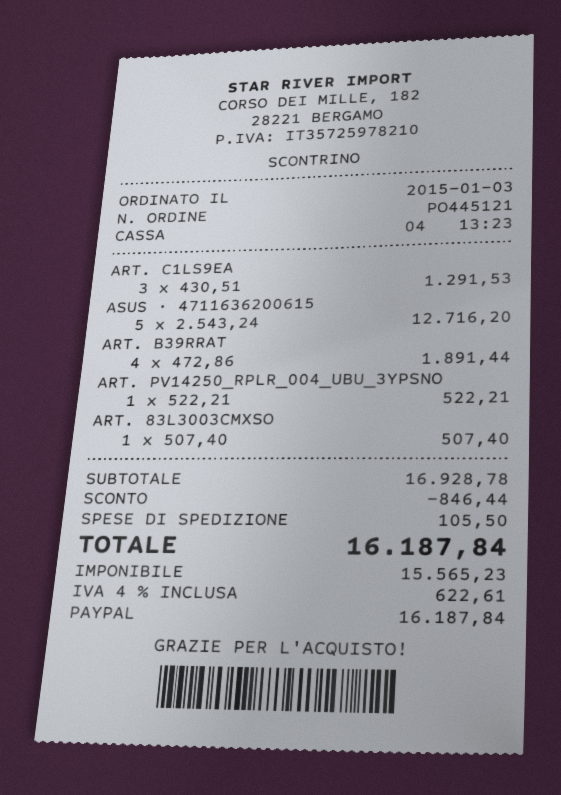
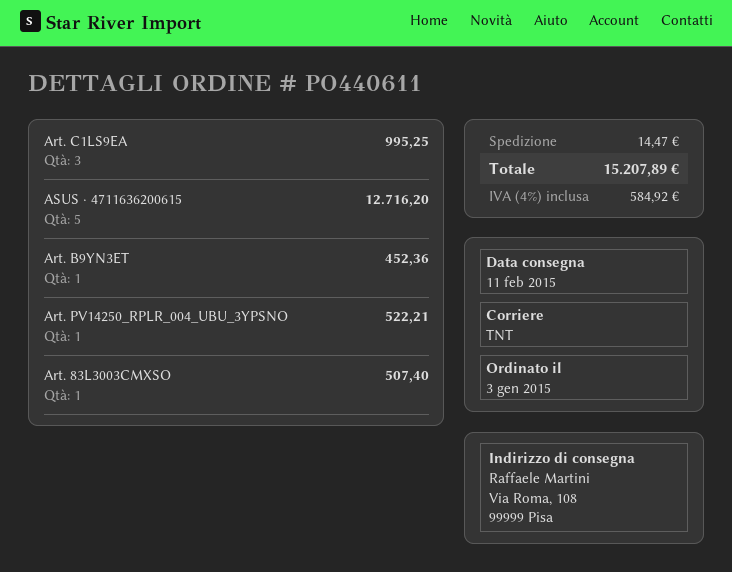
order number: PO445121 -> PO440611
ART. C1LS9EA: 3 for 1291.53 -> 3 for 995.25
ART. B39RRAT: 4 for 1891.44 -> none
Art. B9YN3ET: none -> 1 for 452.36
discount: 846.44 -> none
shipping: 105.50 -> 14.47
tax: 4% = 622.61 -> 4% = 584.92
total: 16187.84 -> 15207.89

